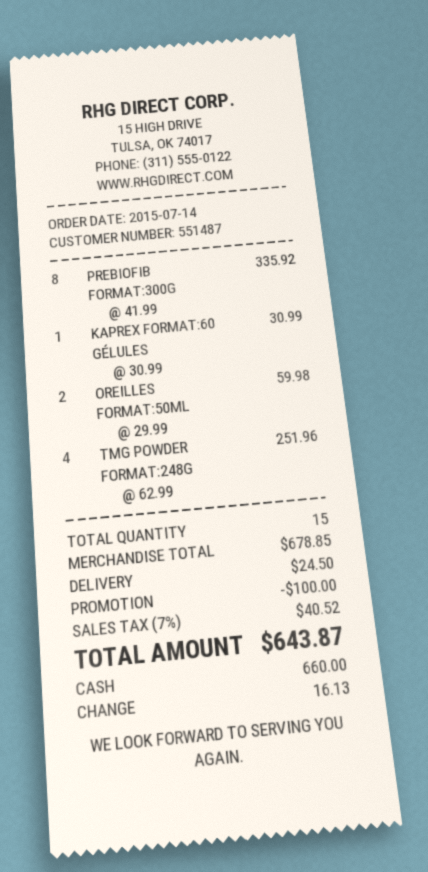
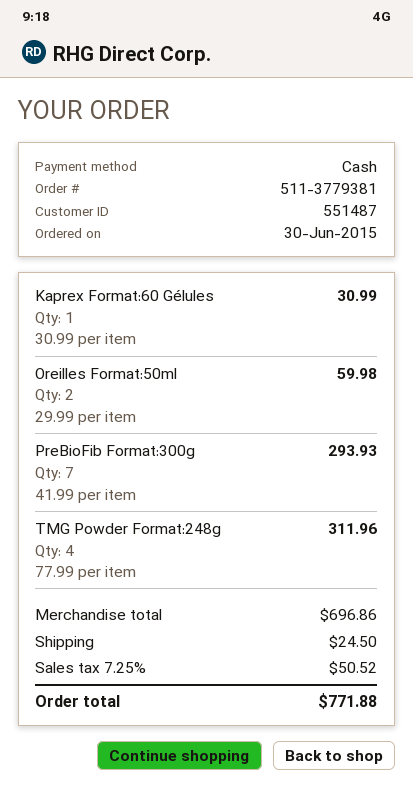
order date: 2015-07-14 -> 2015-06-30
PREBIOFIB FORMAT:300G: 8 x 41.99 = 335.92 -> 7 x 41.99 = 293.93
TMG POWDER FORMAT:248G: 4 x 62.99 = 251.96 -> 4 x 77.99 = 311.96
subtotal: 678.85 -> 696.86
discount: 100.00 -> none
tax: 7% = 40.52 -> 7.25% = 50.52
total: 643.87 -> 771.88

